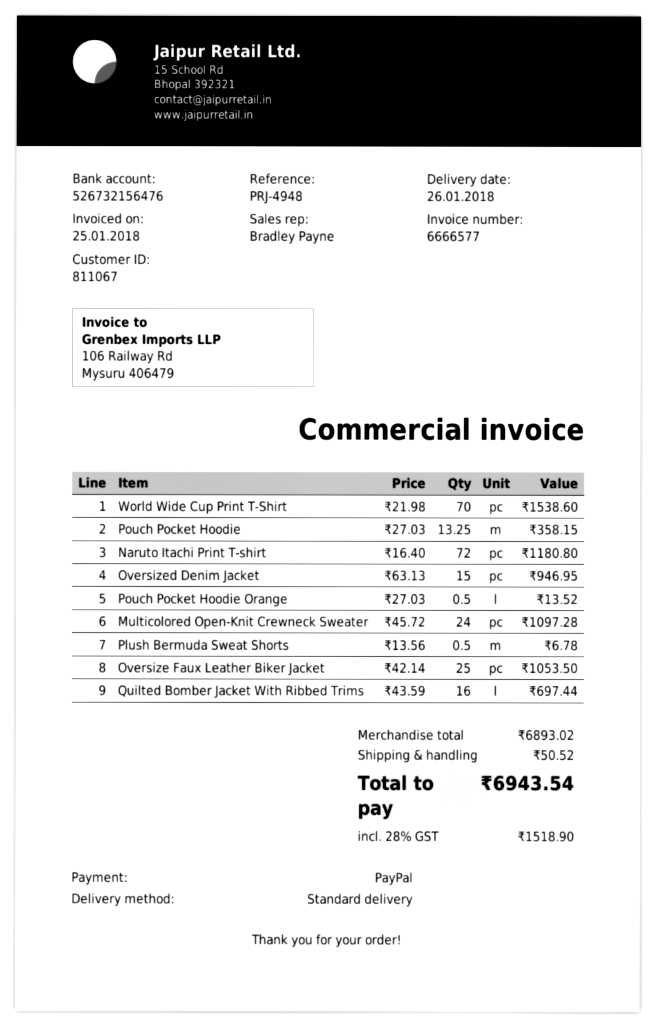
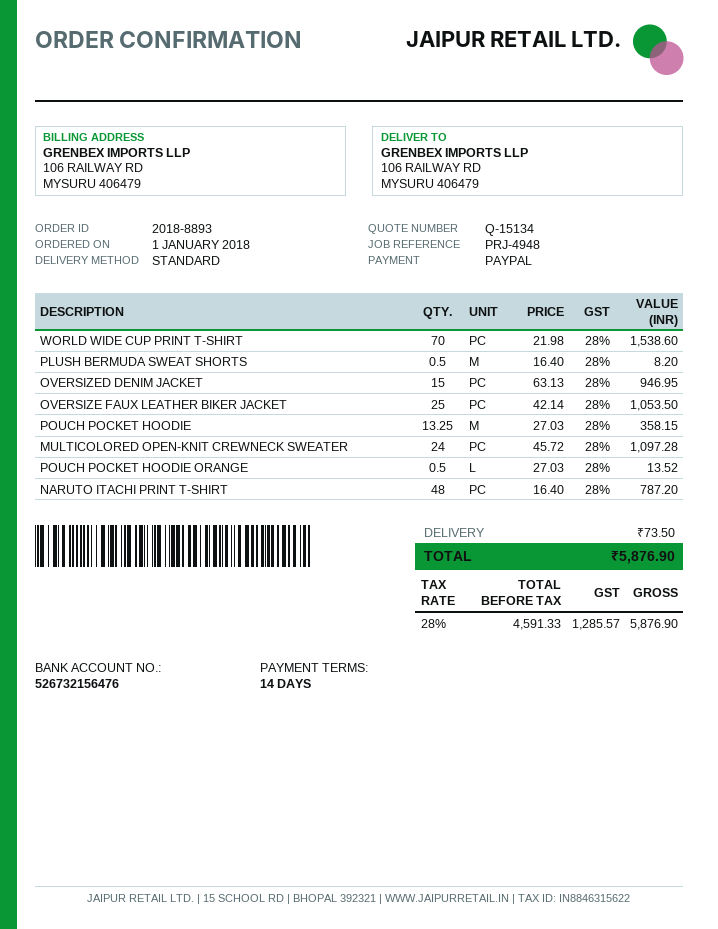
Naruto Itachi Print T-shirt: 72 x 16.40 = 1180.80 -> 48 x 16.40 = 787.20
Plush Bermuda Sweat Shorts: 0.5 x 13.56 = 6.78 -> 0.5 x 16.40 = 8.20
Quilted Bomber Jacket With Ribbed Trims: 16 x 43.59 = 697.44 -> none
shipping: 50.52 -> 73.50
tax: 28% = 1518.90 -> 28% = 1285.57
total: 6943.54 -> 5876.90

